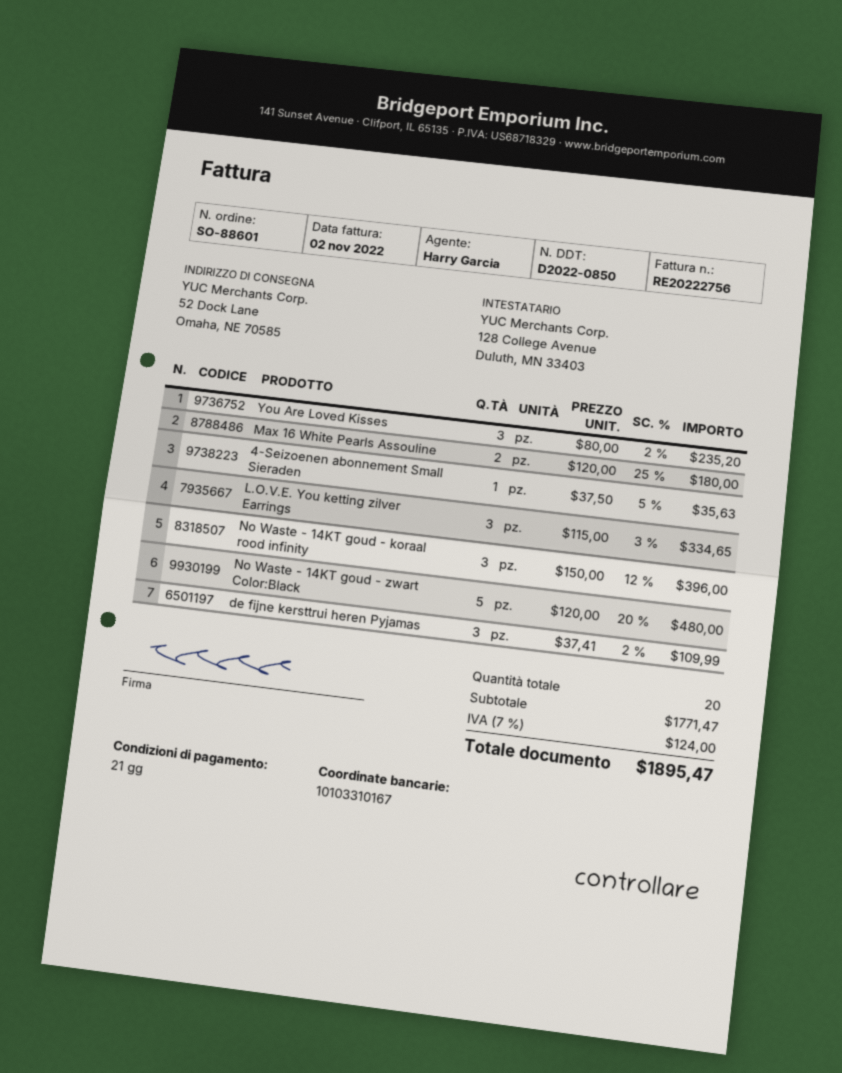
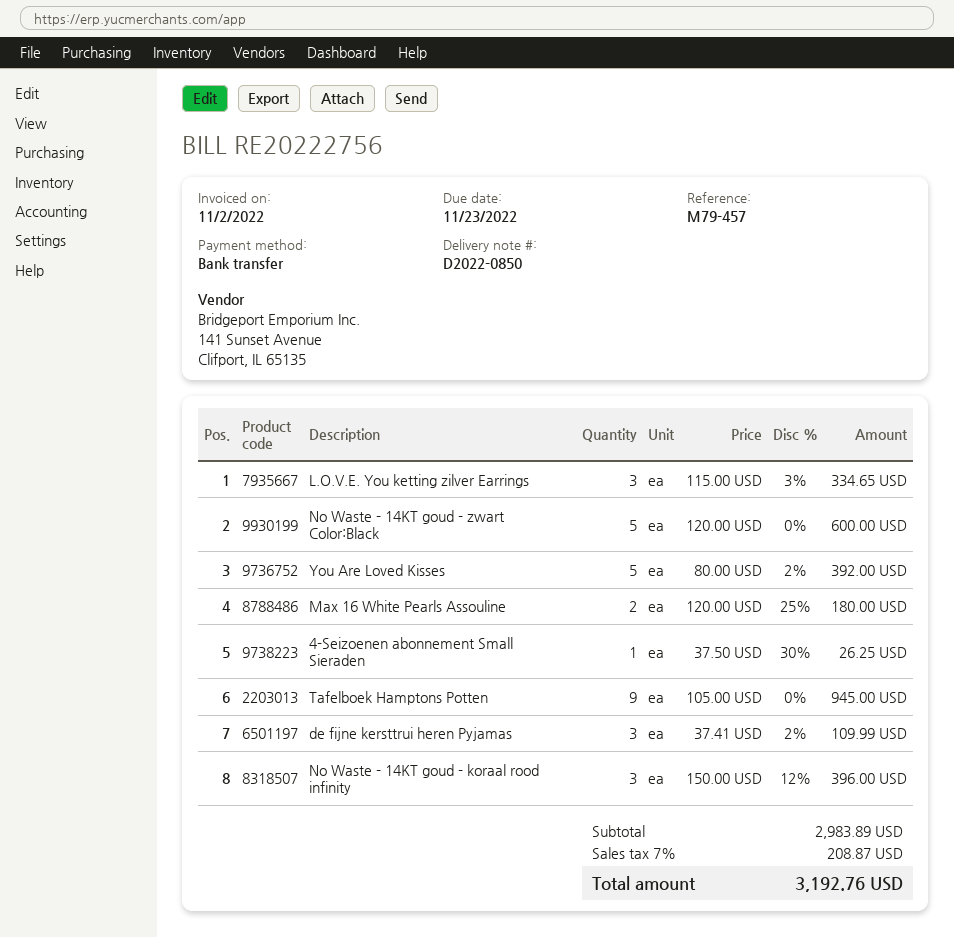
You Are Loved Kisses: 3 x 80.00 - 2% = 235.20 -> 5 x 80.00 - 2% = 392.00
4-Seizoenen abonnement Small Sieraden: 1 x 37.50 - 5% = 35.63 -> 1 x 37.50 - 30% = 26.25
No Waste - 14KT goud - zwart Color:Black: 5 x 120.00 - 20% = 480.00 -> 5 x 120.00 = 600.00
Tafelboek Hamptons Potten: none -> 9 x 105.00 = 945.00
subtotal: 1771.47 -> 2983.89
tax: 7% = 124.00 -> 7% = 208.87
total: 1895.47 -> 3192.76

